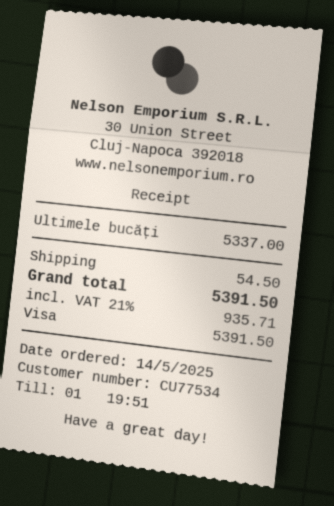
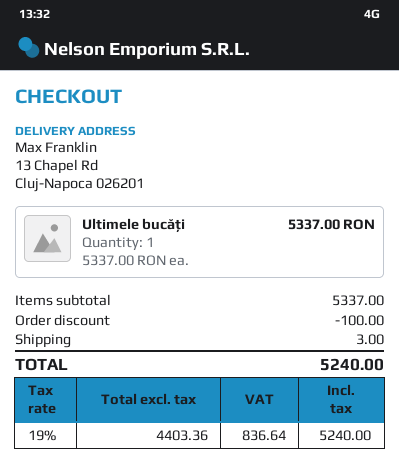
discount: none -> 100.00
shipping: 54.50 -> 3.00
tax: 21% = 935.71 -> 19% = 836.64
total: 5391.50 -> 5240.00

